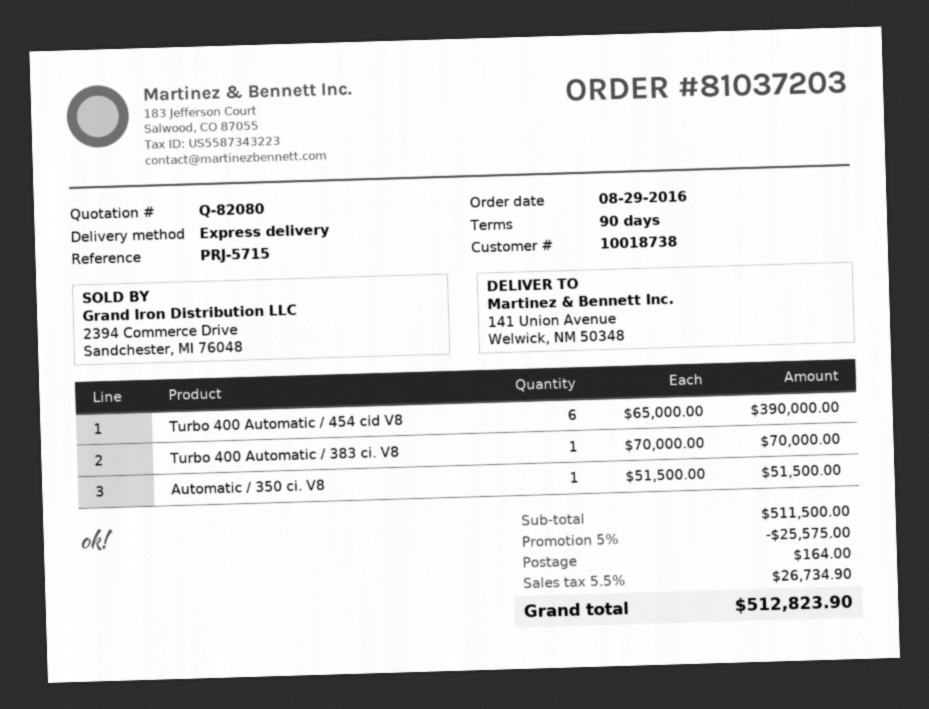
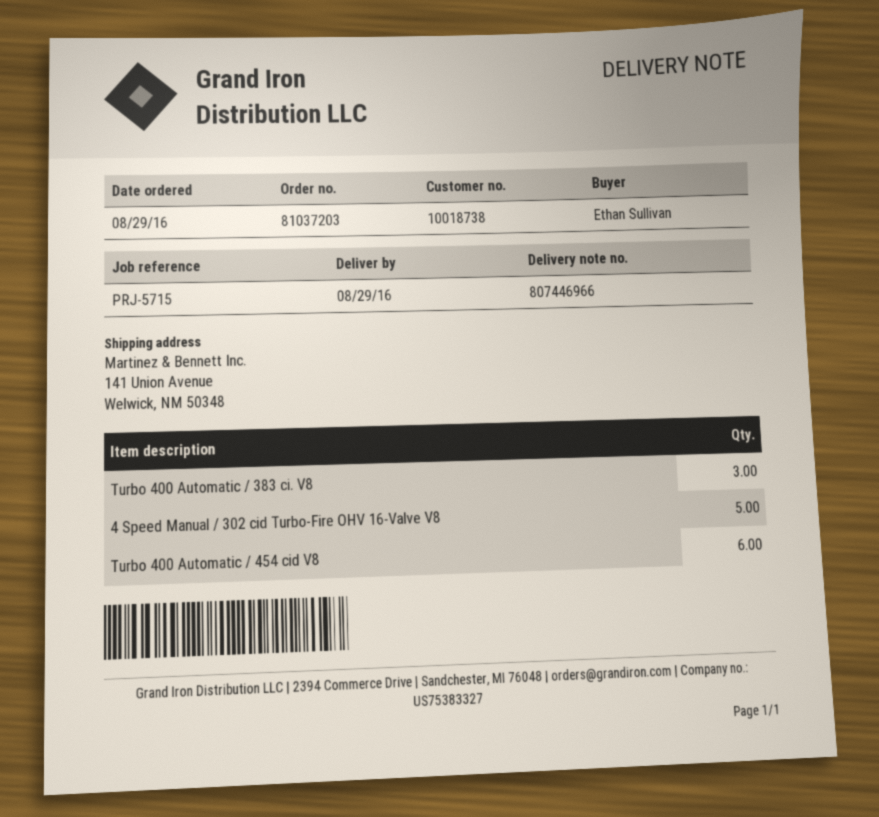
Turbo 400 Automatic / 383 ci. V8: 1 -> 3
Automatic / 350 ci. V8: 1 -> none
4 Speed Manual / 302 cid Turbo-Fire OHV 16-Valve V8: none -> 5

